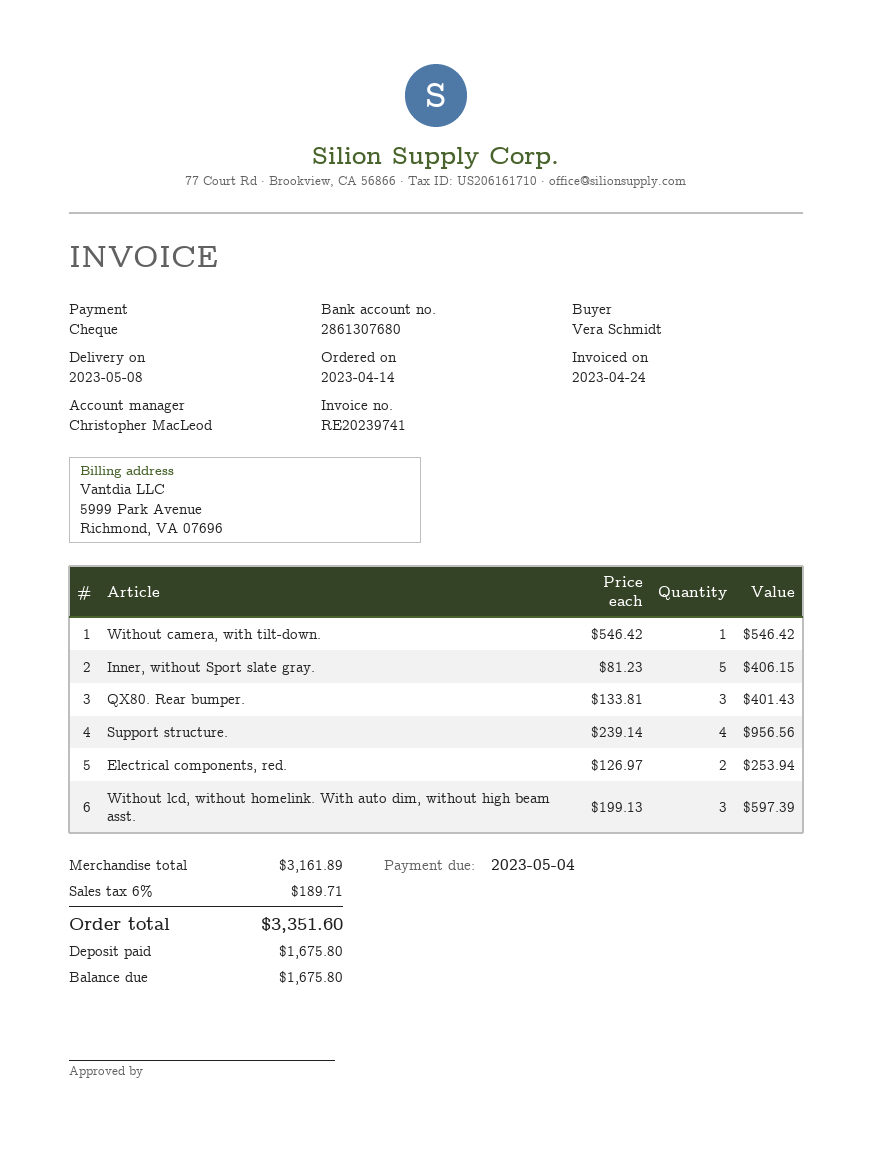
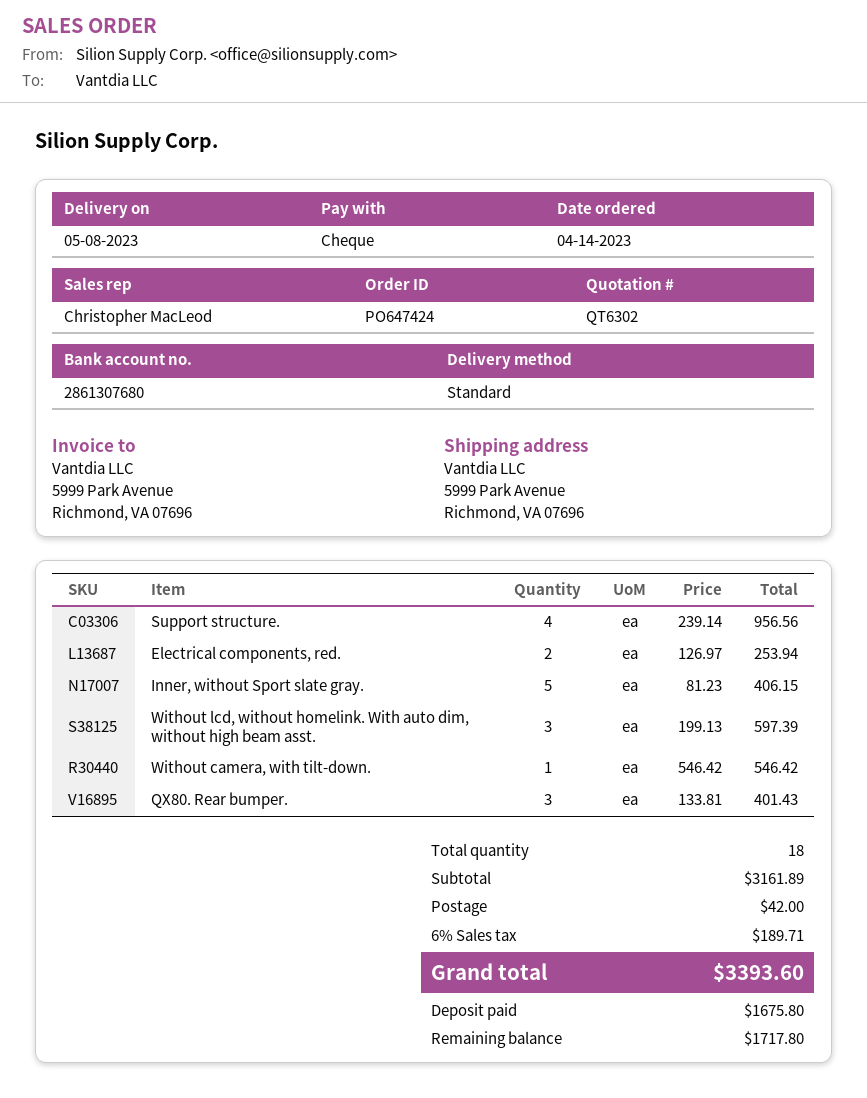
shipping: none -> 42.00
total: 3351.60 -> 3393.60
balance: 1675.80 -> 1717.80

